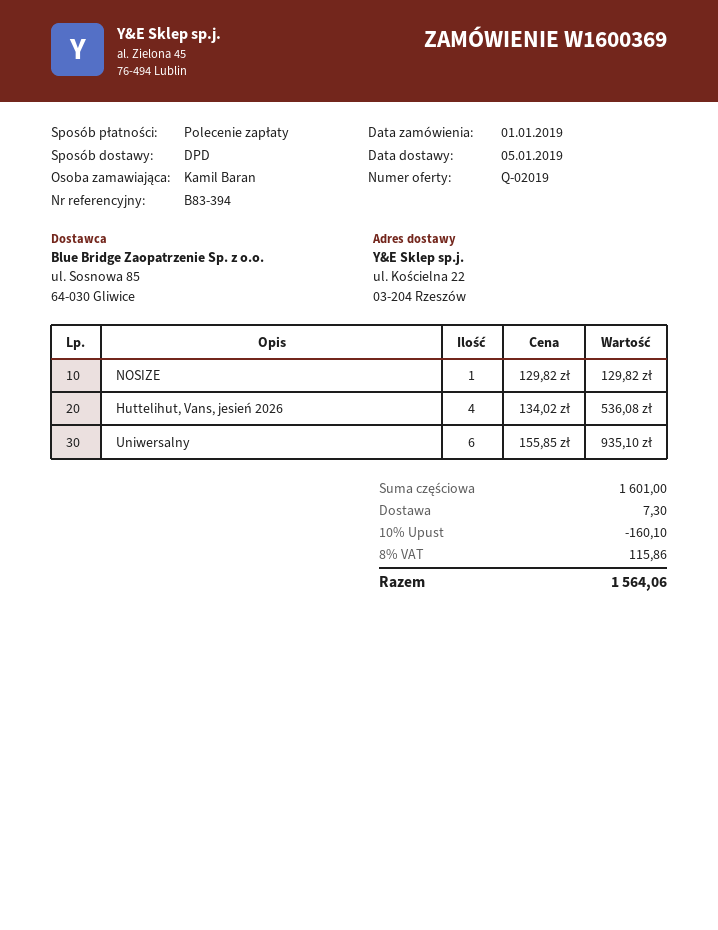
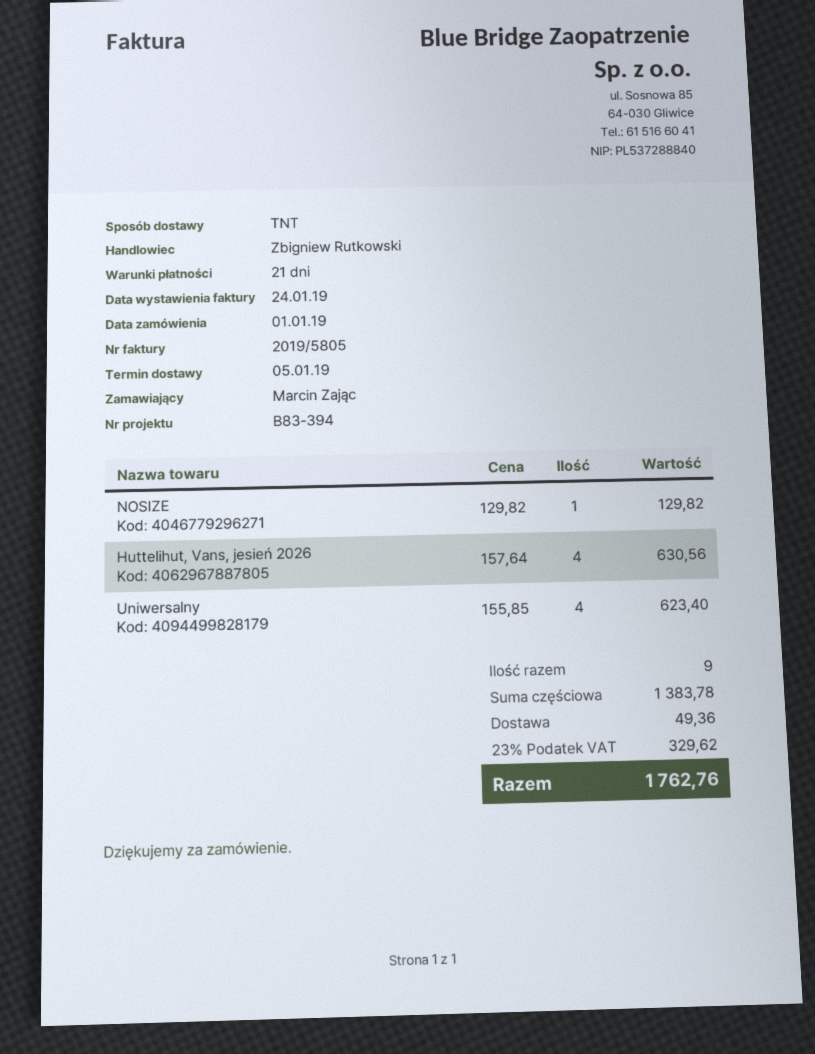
ordered by: Kamil Baran -> Marcin Zając
shipping method: DPD -> TNT
Huttelihut, Vans, jesień 2026: 4 x 134.02 = 536.08 -> 4 x 157.64 = 630.56
Uniwersalny: 6 x 155.85 = 935.10 -> 4 x 155.85 = 623.40
subtotal: 1601.00 -> 1383.78
discount: 10% = 160.10 -> none
shipping: 7.30 -> 49.36
tax: 8% = 115.86 -> 23% = 329.62
total: 1564.06 -> 1762.76

